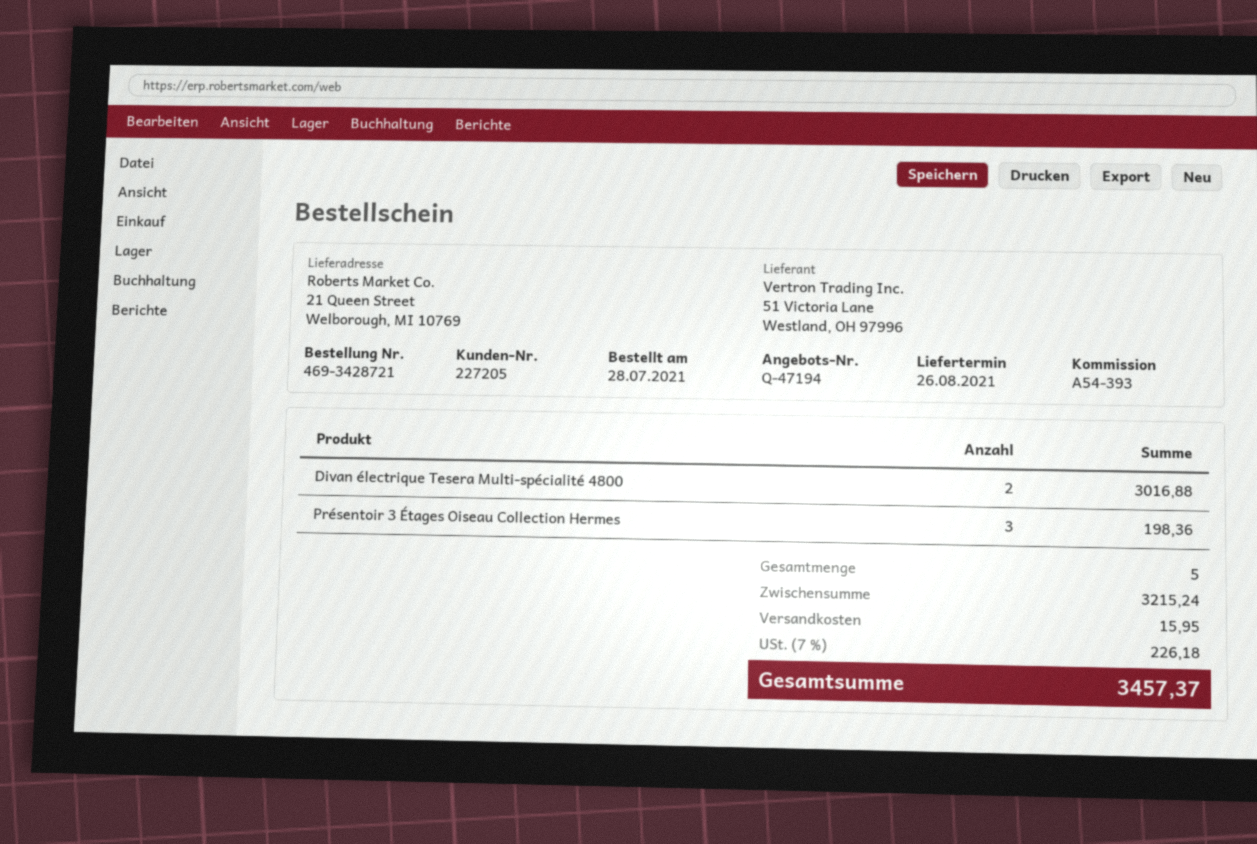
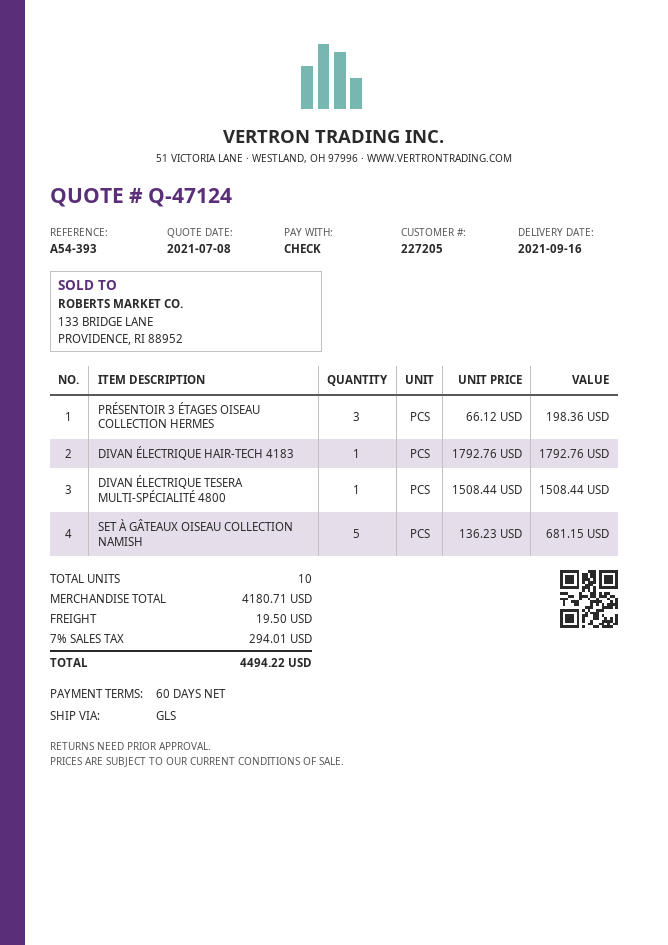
quote number: Q-47194 -> Q-47124
delivery date: 2021-08-26 -> 2021-09-16
Divan électrique Tesera Multi-spécialité 4800: 2 for 3016.88 -> 1 for 1508.44
DIVAN ÉLECTRIQUE HAIR-TECH 4183: none -> 1 for 1792.76
SET À GÂTEAUX OISEAU COLLECTION NAMISH: none -> 5 for 681.15
total quantity: 5 -> 10
subtotal: 3215.24 -> 4180.71
shipping: 15.95 -> 19.50
tax: 7% = 226.18 -> 7% = 294.01
total: 3457.37 -> 4494.22

